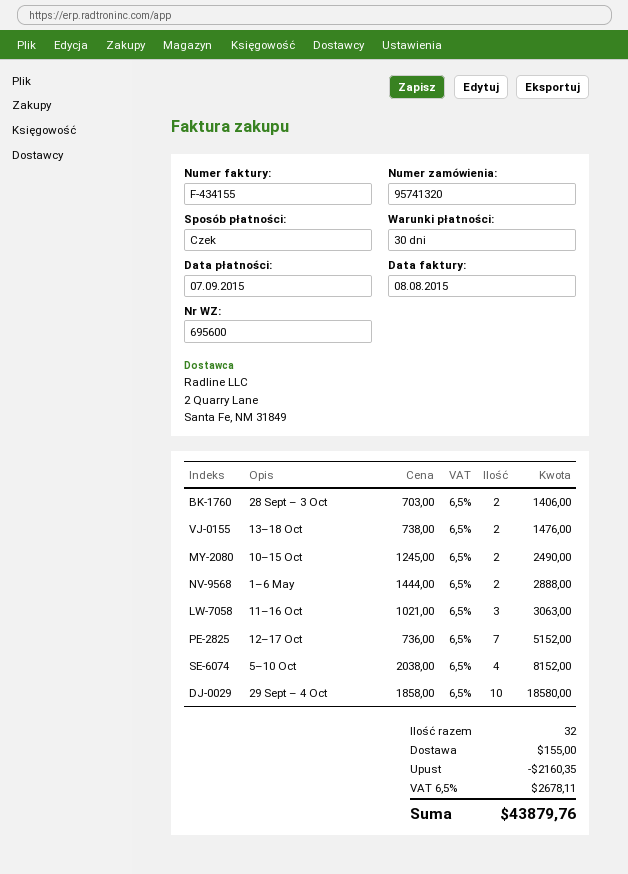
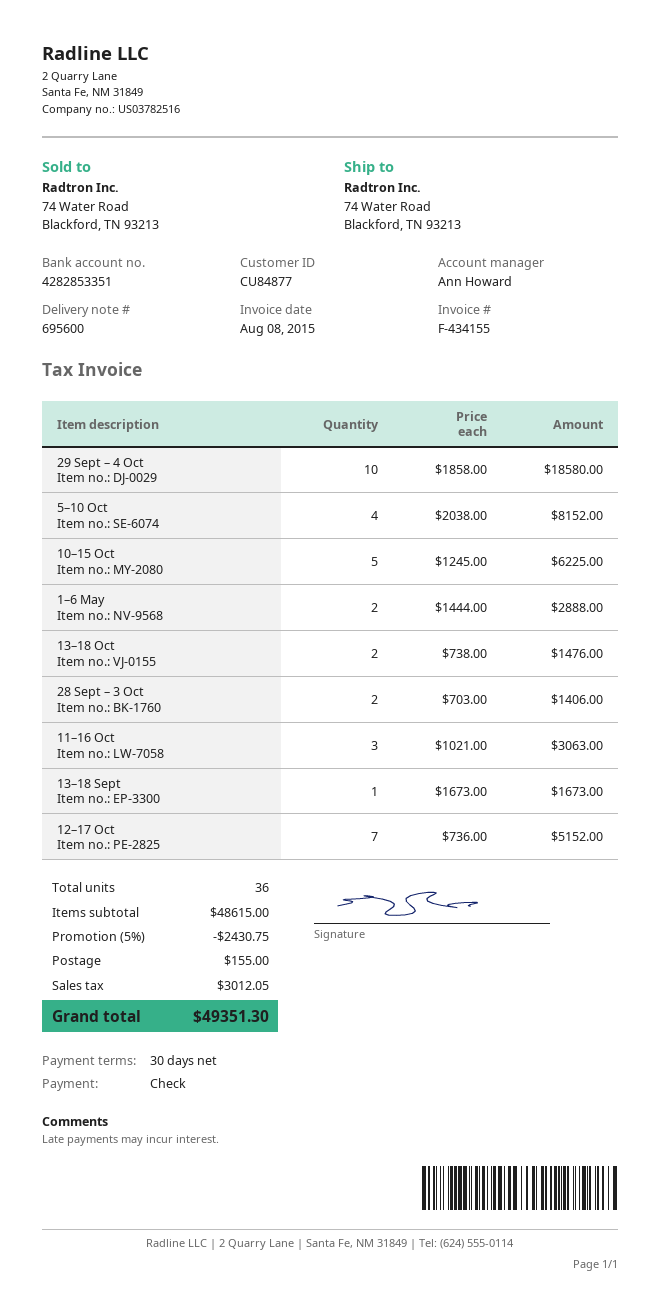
10–15 Oct: 2 x 1245.00 = 2490.00 -> 5 x 1245.00 = 6225.00
13–18 Sept: none -> 1 x 1673.00 = 1673.00
total quantity: 32 -> 36
discount: 2160.35 -> 2430.75
tax: 2678.11 -> 3012.05
total: 43879.76 -> 49351.30

